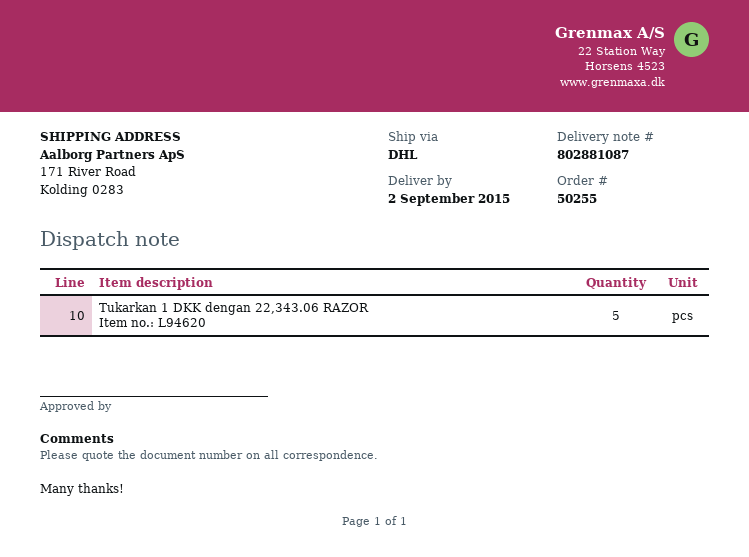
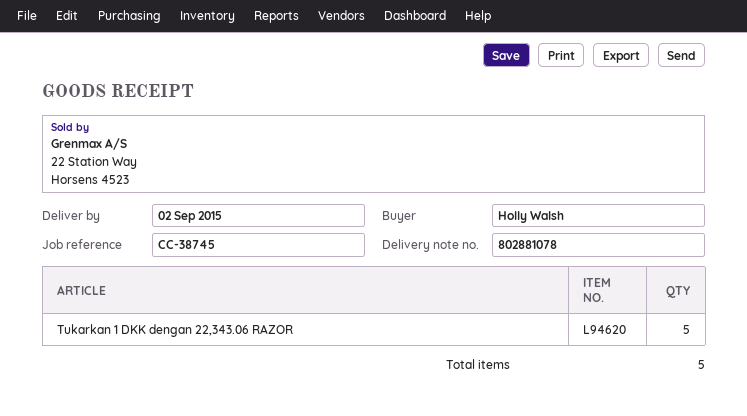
delivery note number: 802881087 -> 802881078

